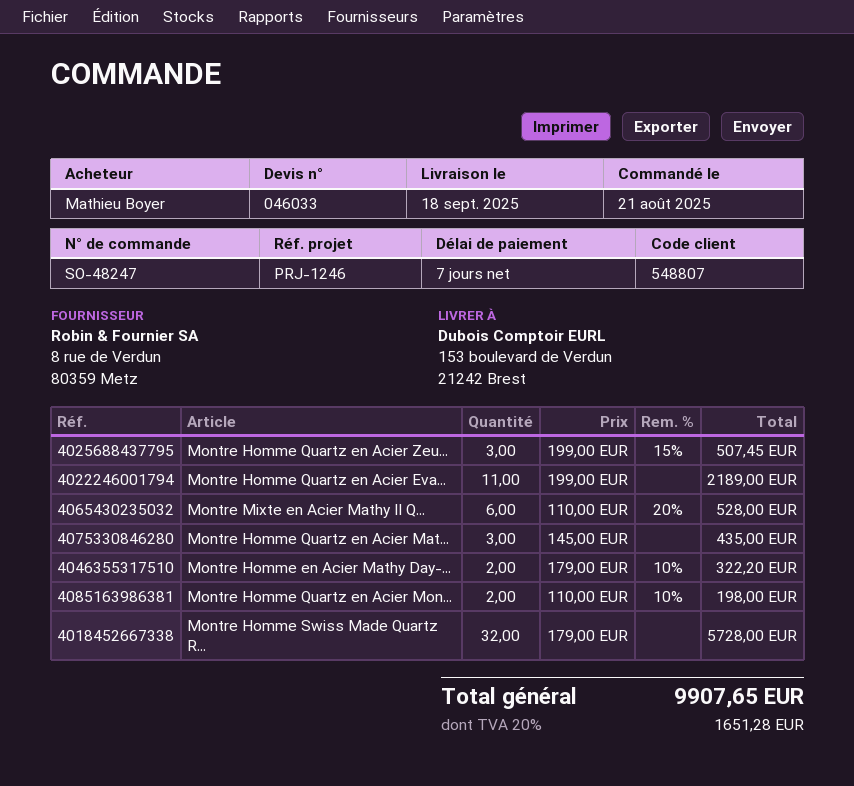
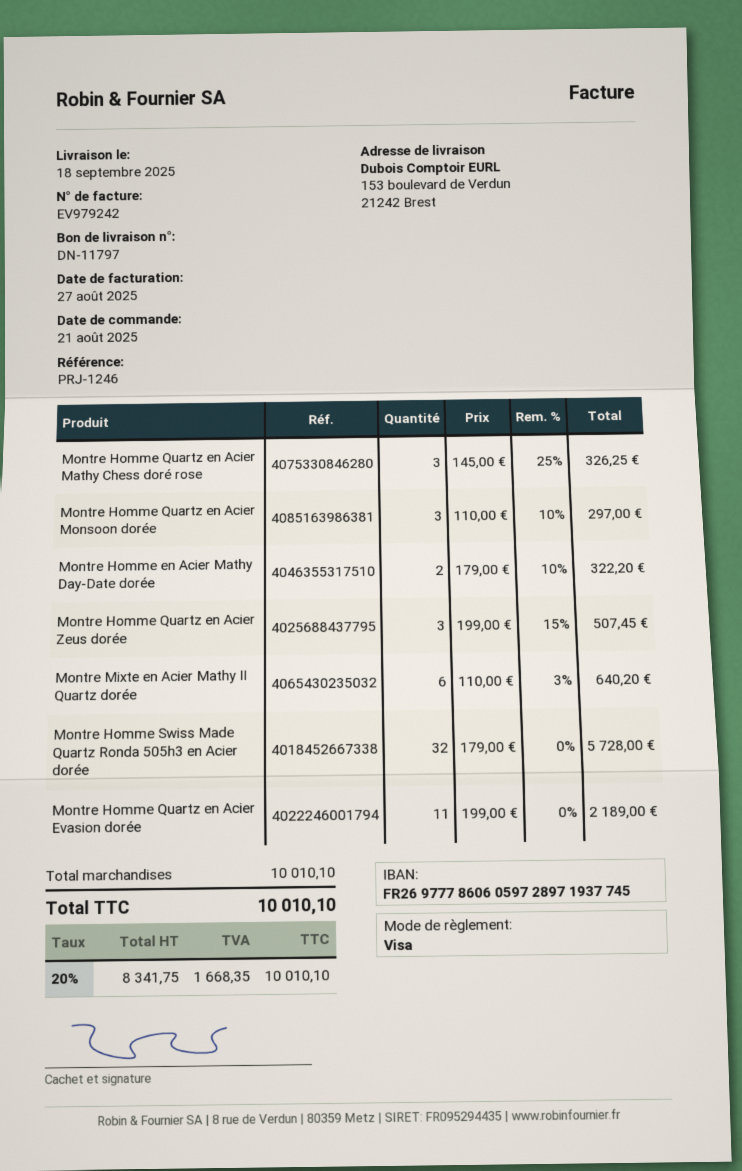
Montre Mixte en Acier Mathy II Q...: 6 x 110.00 - 20% = 528.00 -> 6 x 110.00 - 3% = 640.20
Montre Homme Quartz en Acier Mat...: 3 x 145.00 = 435.00 -> 3 x 145.00 - 25% = 326.25
Montre Homme Quartz en Acier Mon...: 2 x 110.00 - 10% = 198.00 -> 3 x 110.00 - 10% = 297.00
tax: 20% = 1651.28 -> 20% = 1668.35
total: 9907.65 -> 10010.10

